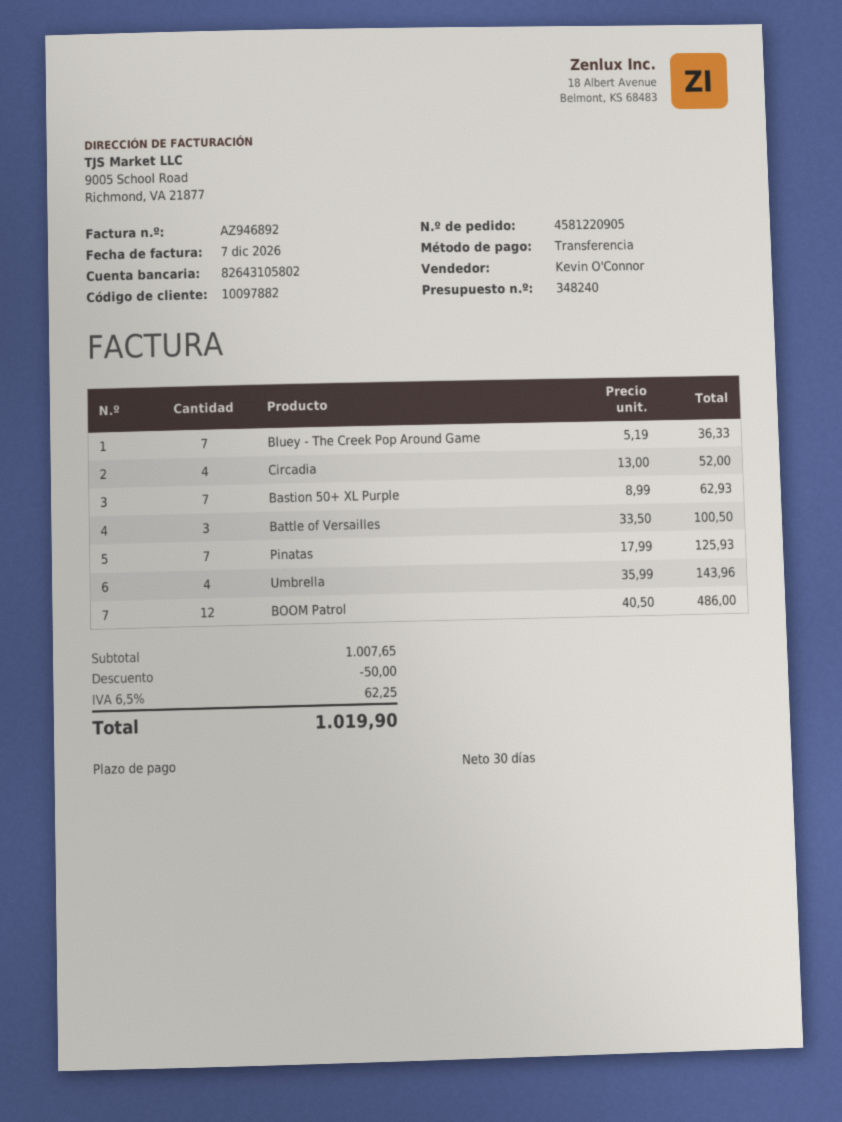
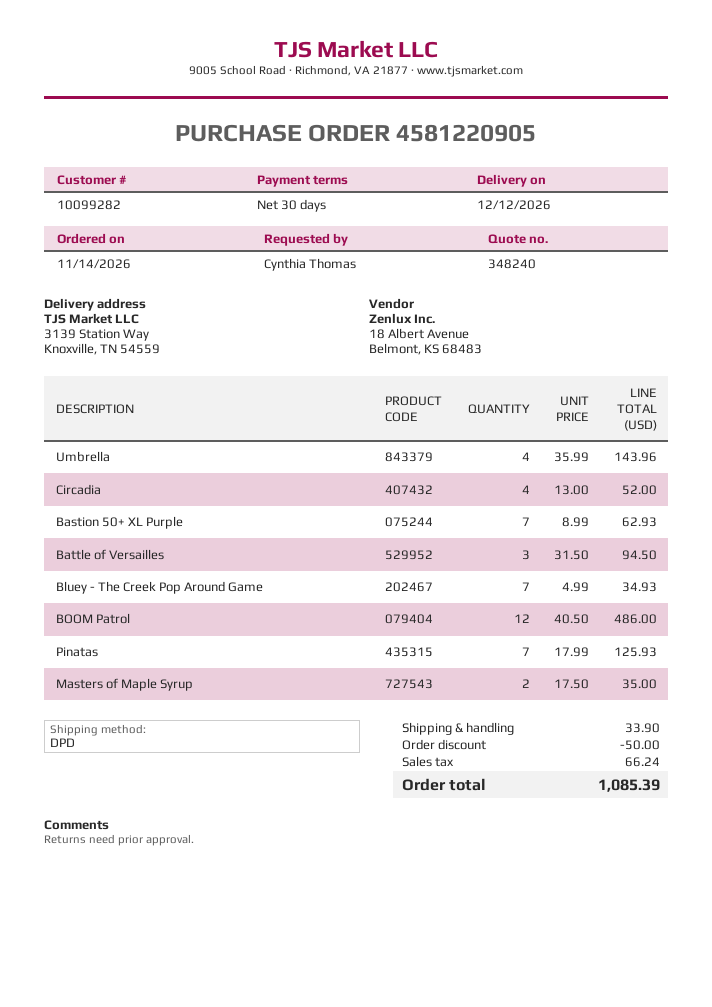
customer number: 10097882 -> 10099282
Bluey - The Creek Pop Around Game: 7 x 5.19 = 36.33 -> 7 x 4.99 = 34.93
Battle of Versailles: 3 x 33.50 = 100.50 -> 3 x 31.50 = 94.50
Masters of Maple Syrup: none -> 2 x 17.50 = 35.00
shipping: none -> 33.90
tax: 62.25 -> 66.24
total: 1019.90 -> 1085.39

